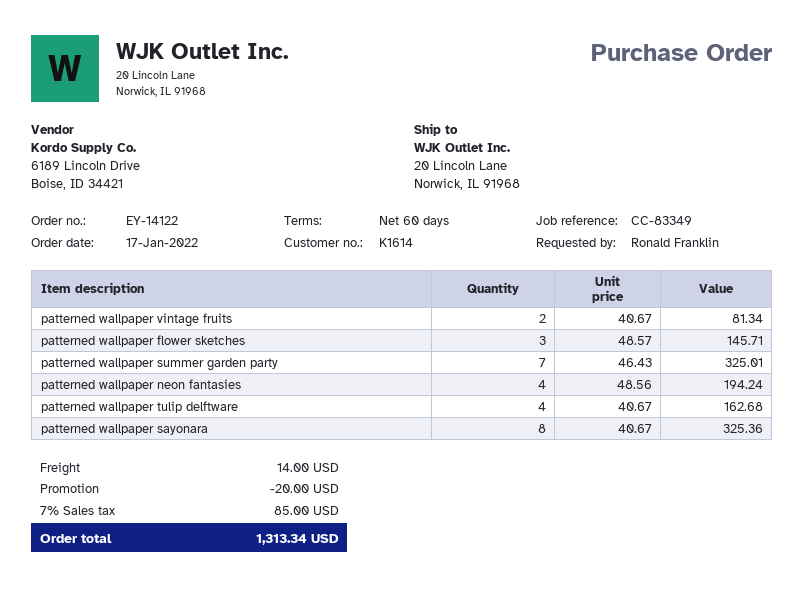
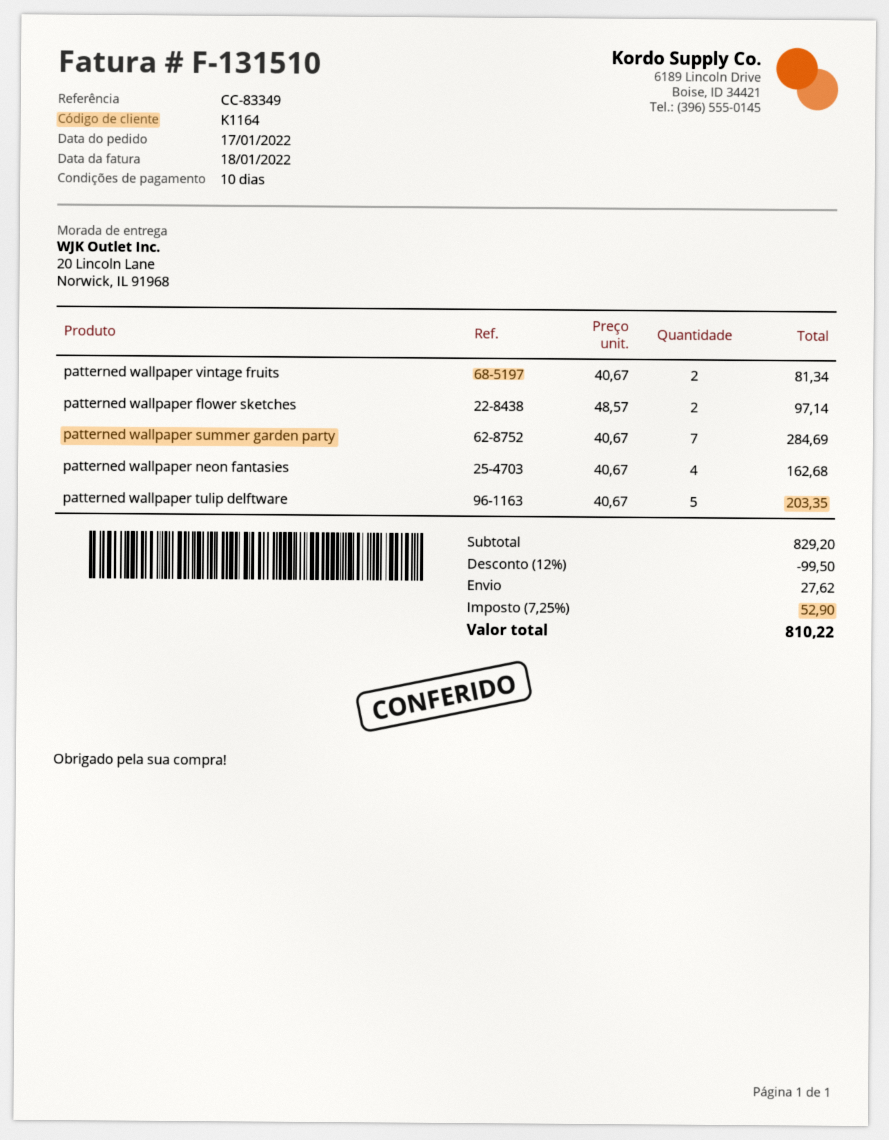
payment terms: 60 days -> 10 days
customer number: K1614 -> K1164
patterned wallpaper flower sketches: 3 x 48.57 = 145.71 -> 2 x 48.57 = 97.14
patterned wallpaper summer garden party: 7 x 46.43 = 325.01 -> 7 x 40.67 = 284.69
patterned wallpaper neon fantasies: 4 x 48.56 = 194.24 -> 4 x 40.67 = 162.68
patterned wallpaper tulip delftware: 4 x 40.67 = 162.68 -> 5 x 40.67 = 203.35
patterned wallpaper sayonara: 8 x 40.67 = 325.36 -> none
discount: 20.00 -> 99.50
shipping: 14.00 -> 27.62
tax: 7% = 85.00 -> 7.25% = 52.90
total: 1313.34 -> 810.22

